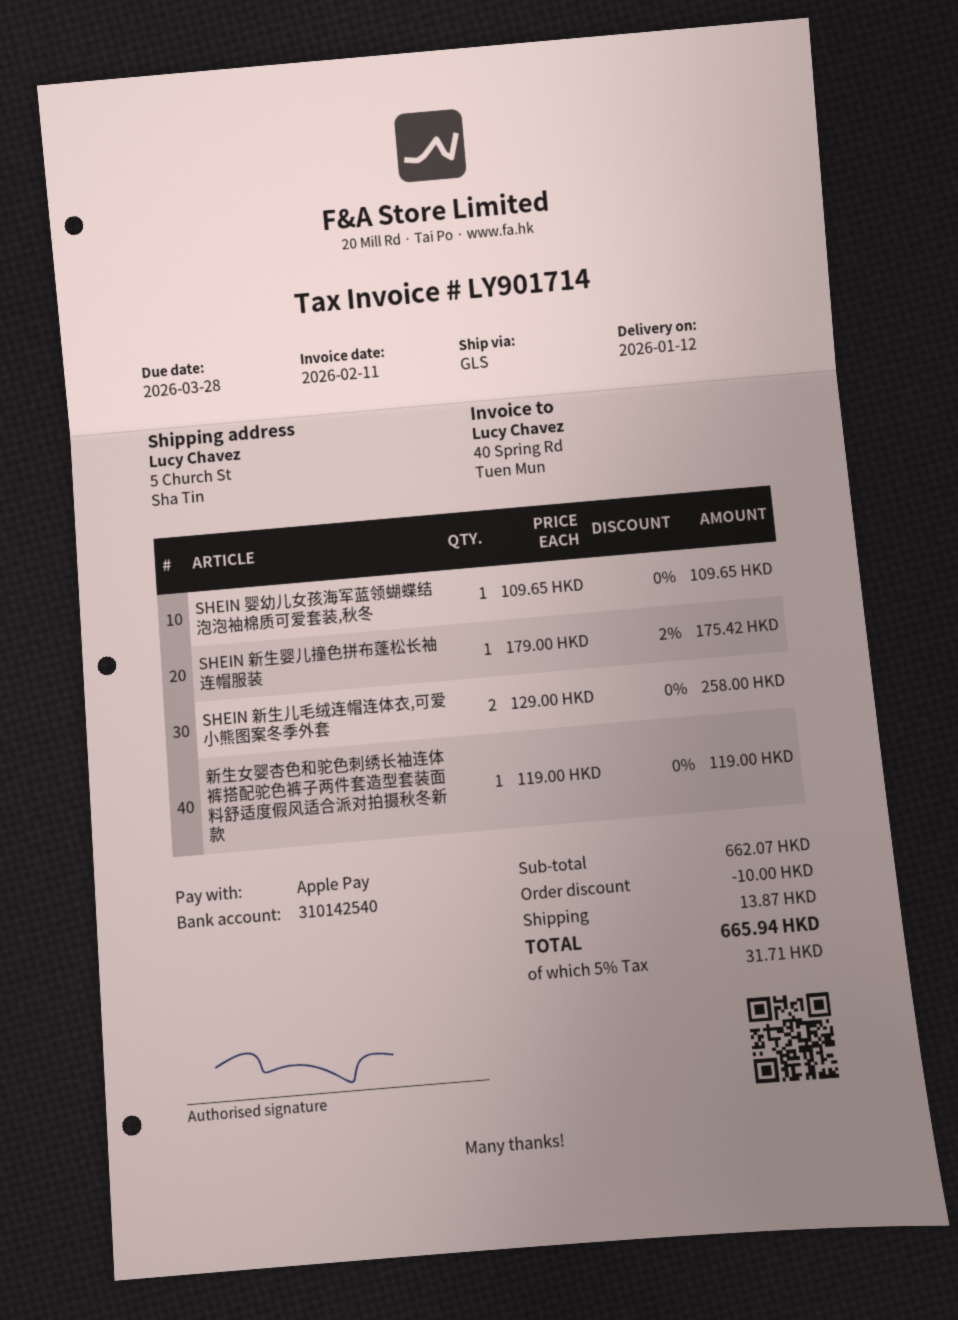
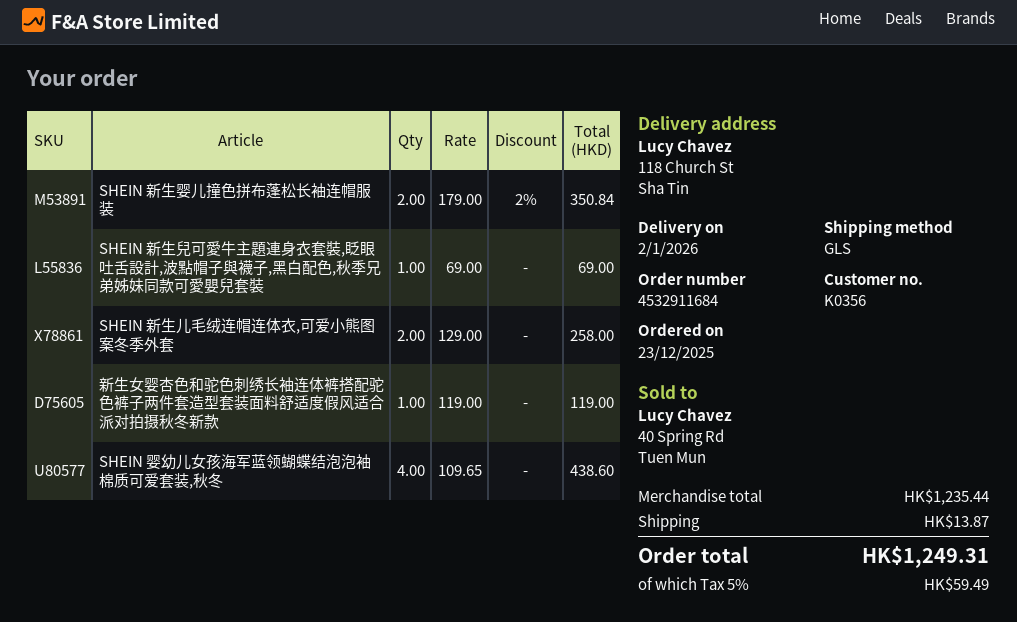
delivery date: 2026-01-12 -> 2026-01-02
ship to: 5 Church St, Sha Tin -> 118 Church St, Sha Tin
SHEIN 婴幼儿女孩海军蓝领蝴蝶结泡泡袖棉质可爱套装,秋冬: 1 x 109.65 = 109.65 -> 4 x 109.65 = 438.60
SHEIN 新生婴儿撞色拼布蓬松长袖连帽服装: 1 x 179.00 - 2% = 175.42 -> 2 x 179.00 - 2% = 350.84
SHEIN 新生兒可愛牛主題連身衣套裝,眨眼吐舌設計,波點帽子與襪子,黑白配色,秋季兄弟姊妹同款可愛嬰兒套裝: none -> 1 x 69.00 = 69.00
subtotal: 662.07 -> 1235.44
discount: 10.00 -> none
tax: 5% = 31.71 -> 5% = 59.49
total: 665.94 -> 1249.31

